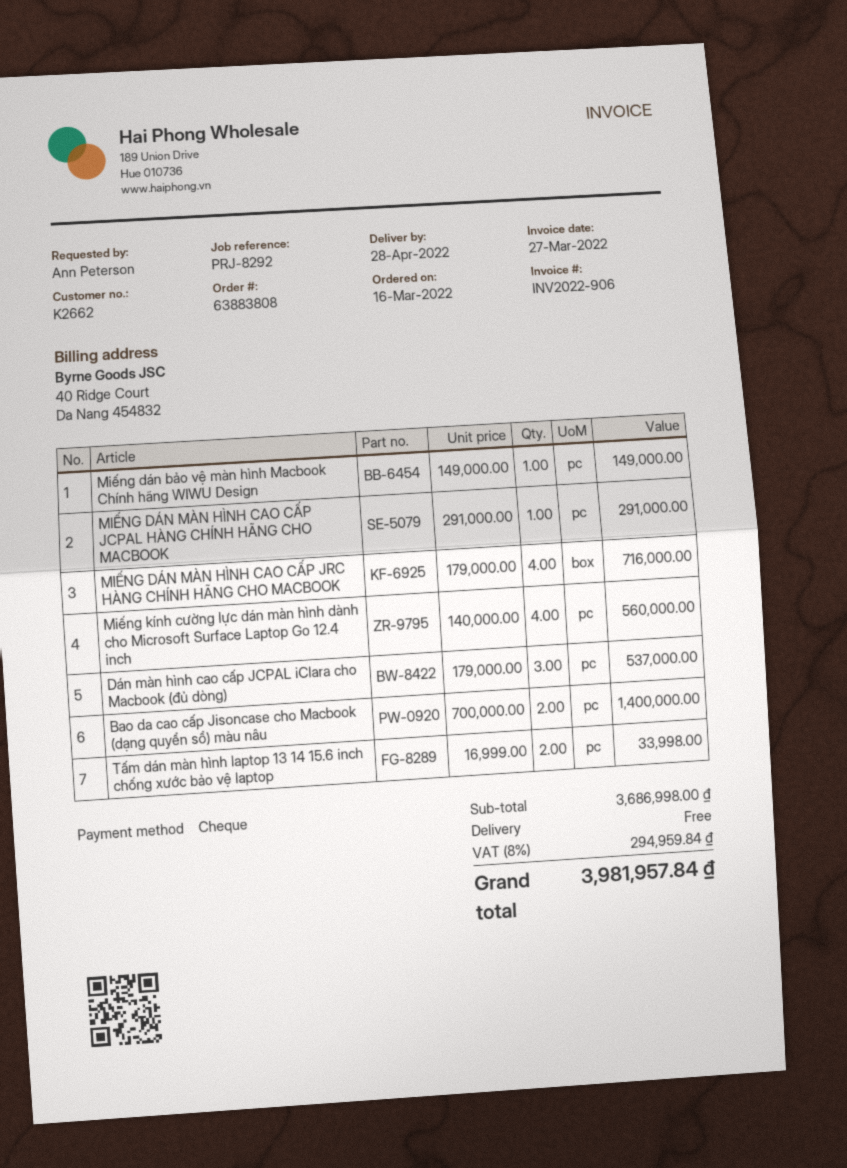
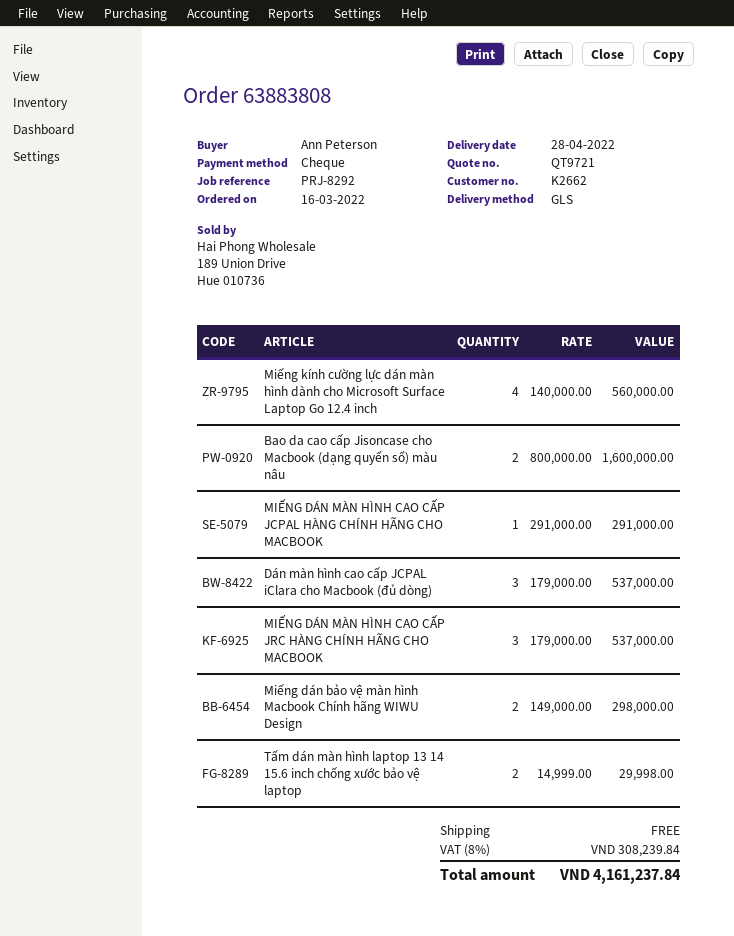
Miếng dán bảo vệ màn hình Macbook Chính hãng WIWU Design: 1 x 149000.00 = 149000.00 -> 2 x 149000.00 = 298000.00
MIẾNG DÁN MÀN HÌNH CAO CẤP JRC HÀNG CHÍNH HÃNG CHO MACBOOK: 4 x 179000.00 = 716000.00 -> 3 x 179000.00 = 537000.00
Bao da cao cấp Jisoncase cho Macbook (dạng quyển sổ) màu nâu: 2 x 700000.00 = 1400000.00 -> 2 x 800000.00 = 1600000.00
Tấm dán màn hình laptop 13 14 15.6 inch chống xước bảo vệ laptop: 2 x 16999.00 = 33998.00 -> 2 x 14999.00 = 29998.00
tax: 8% = 294959.84 -> 8% = 308239.84
total: 3981957.84 -> 4161237.84

